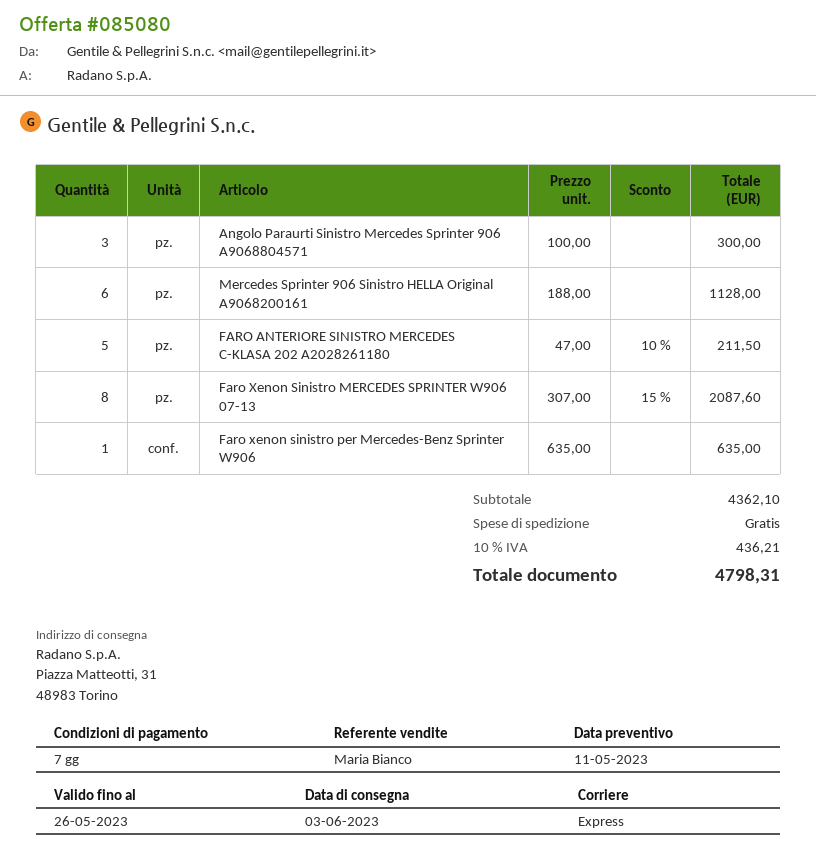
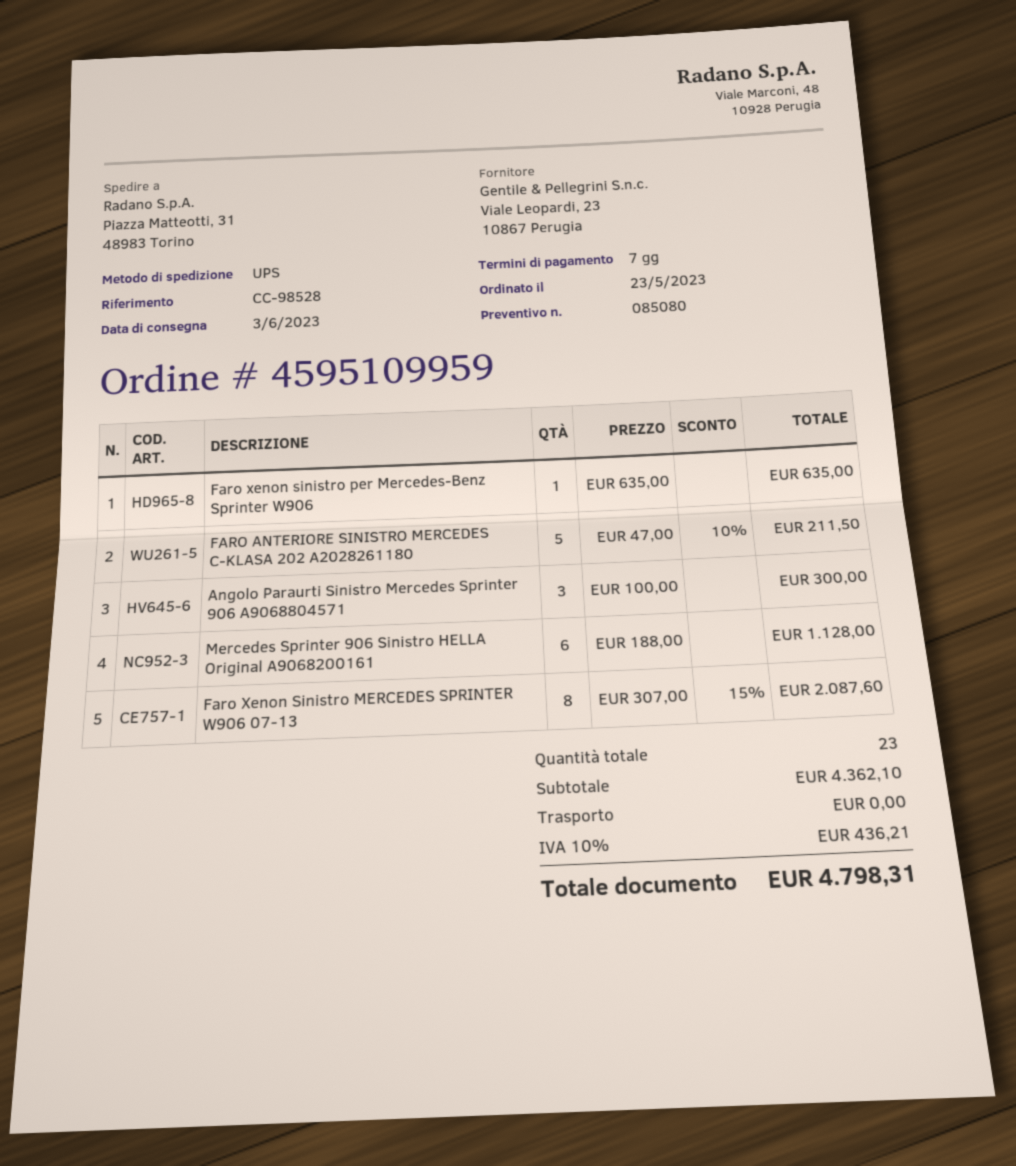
shipping method: express -> UPS

